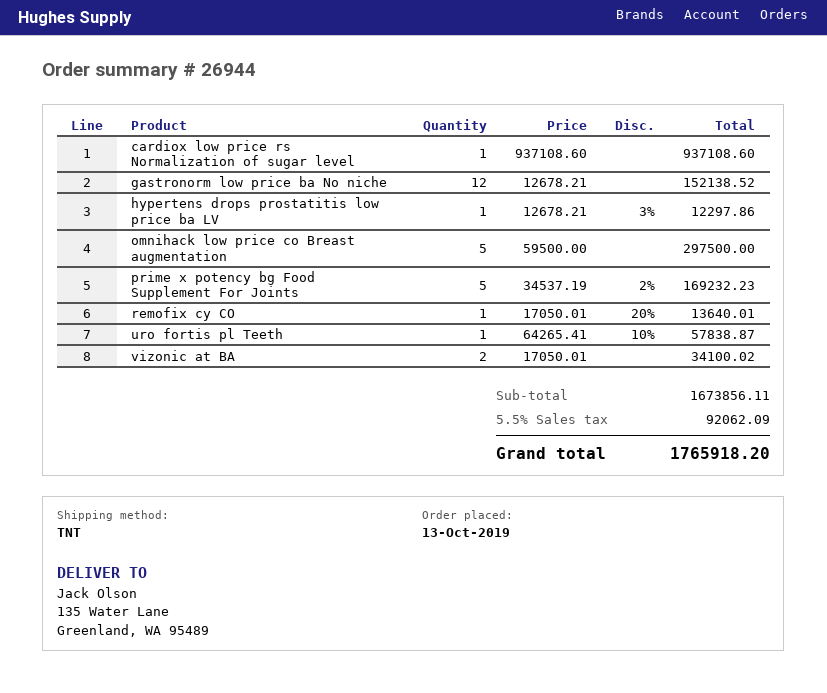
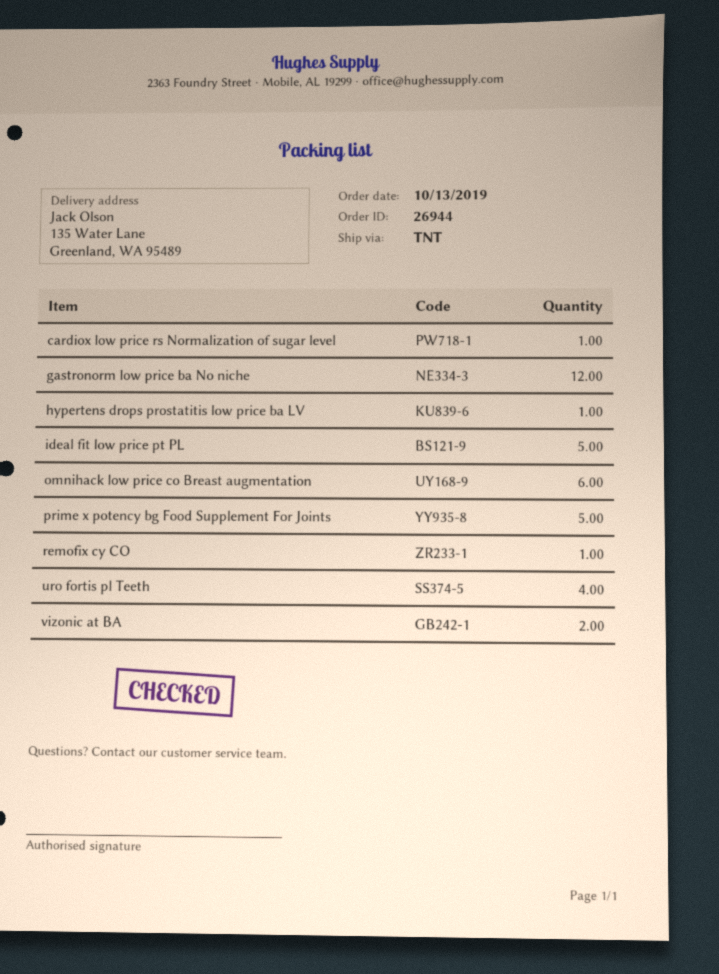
omnihack low price co Breast augmentation: 5 -> 6
uro fortis pl Teeth: 1 -> 4
ideal fit low price pt PL: none -> 5

